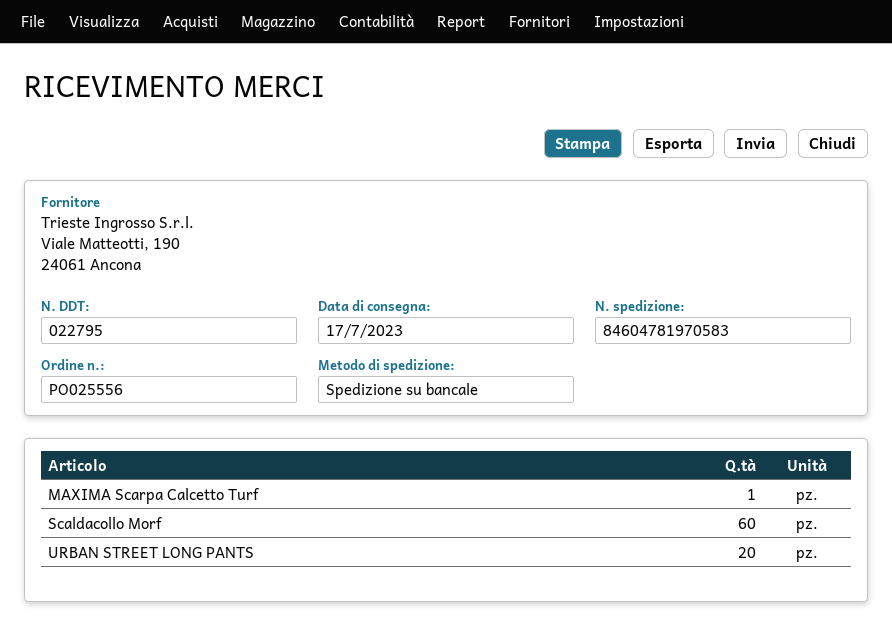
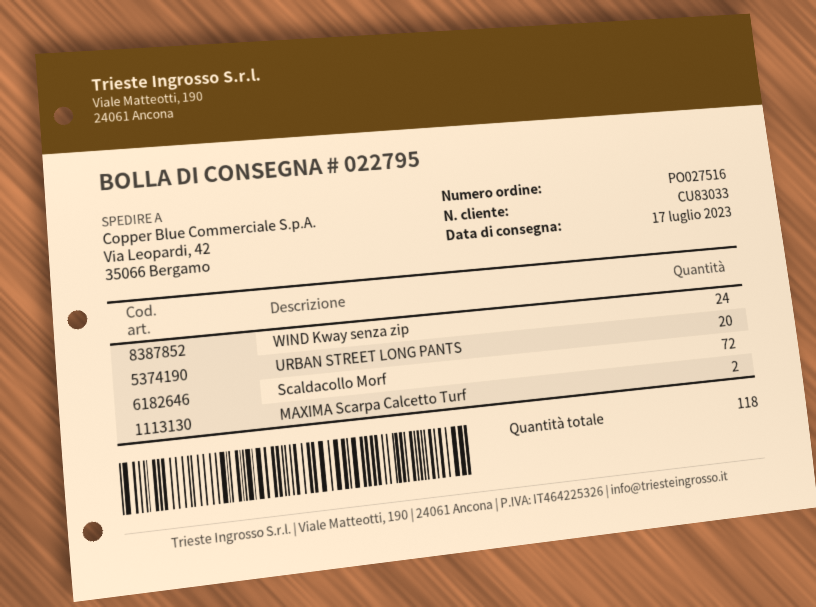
order number: PO025556 -> PO027516
MAXIMA Scarpa Calcetto Turf: 1 -> 2
Scaldacollo Morf: 60 -> 72
WIND Kway senza zip: none -> 24

